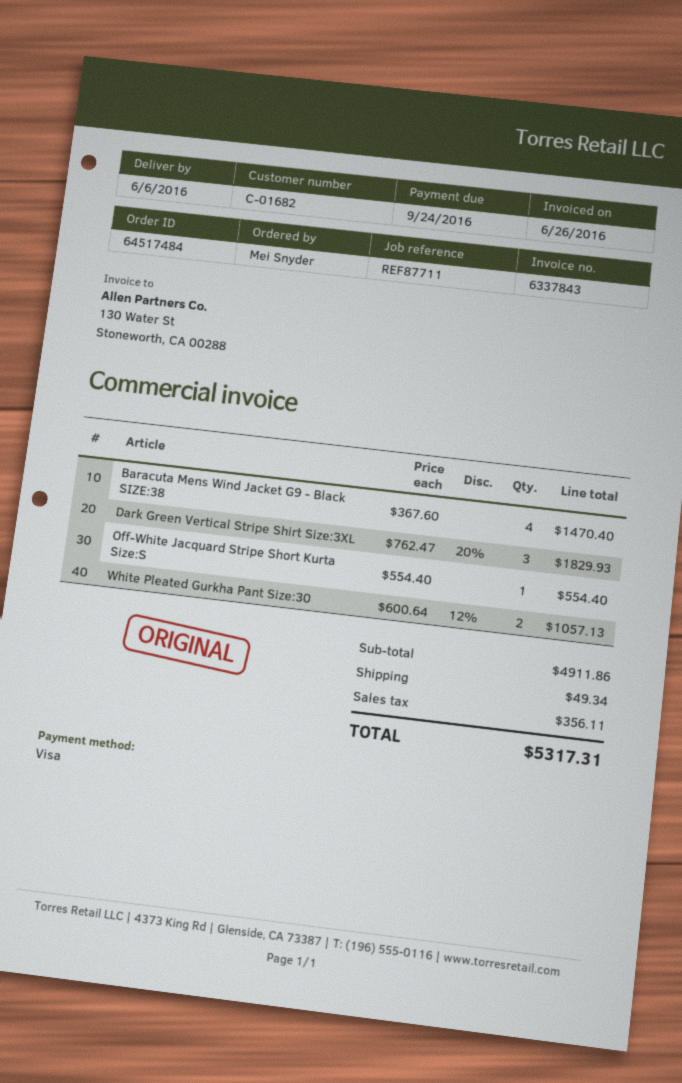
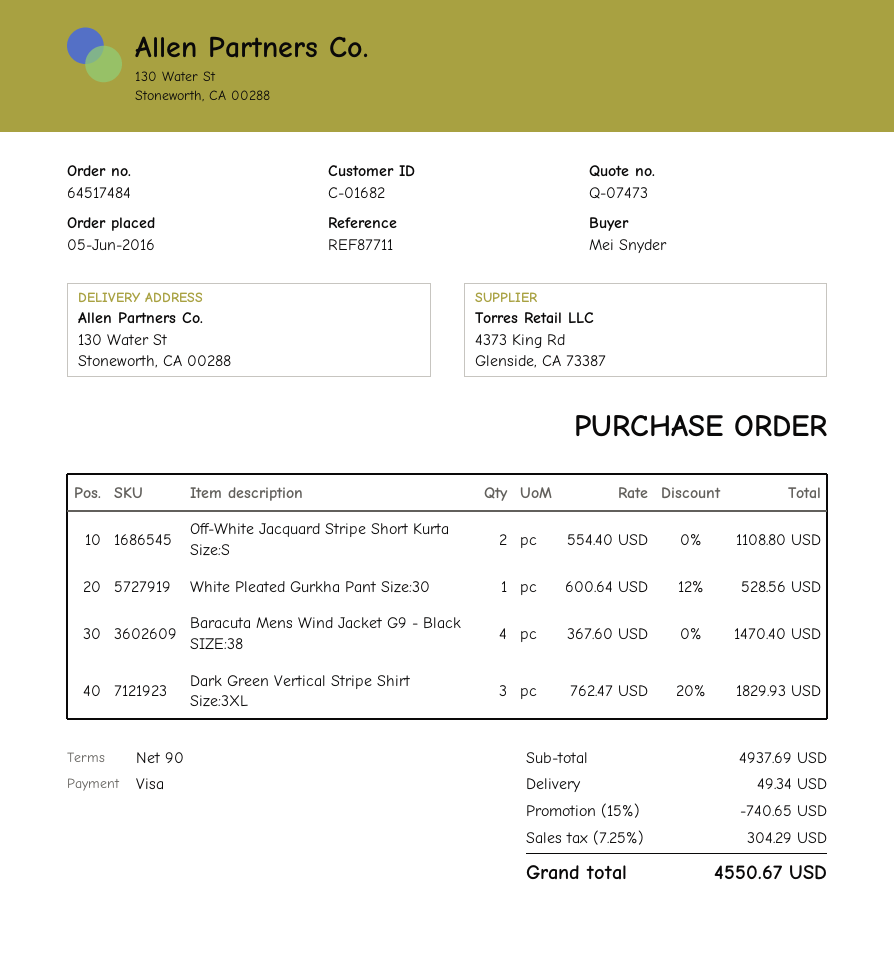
Off-White Jacquard Stripe Short Kurta Size:S: 1 x 554.40 = 554.40 -> 2 x 554.40 = 1108.80
White Pleated Gurkha Pant Size:30: 2 x 600.64 - 12% = 1057.13 -> 1 x 600.64 - 12% = 528.56
subtotal: 4911.86 -> 4937.69
discount: none -> 15% = 740.65
tax: 356.11 -> 304.29
total: 5317.31 -> 4550.67

